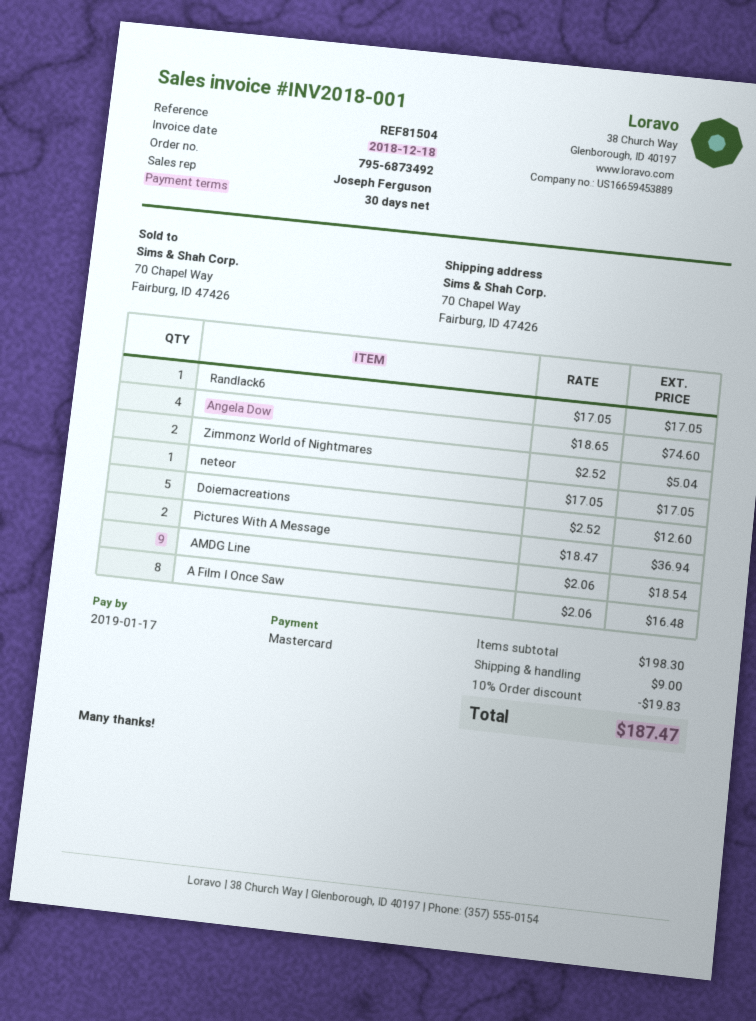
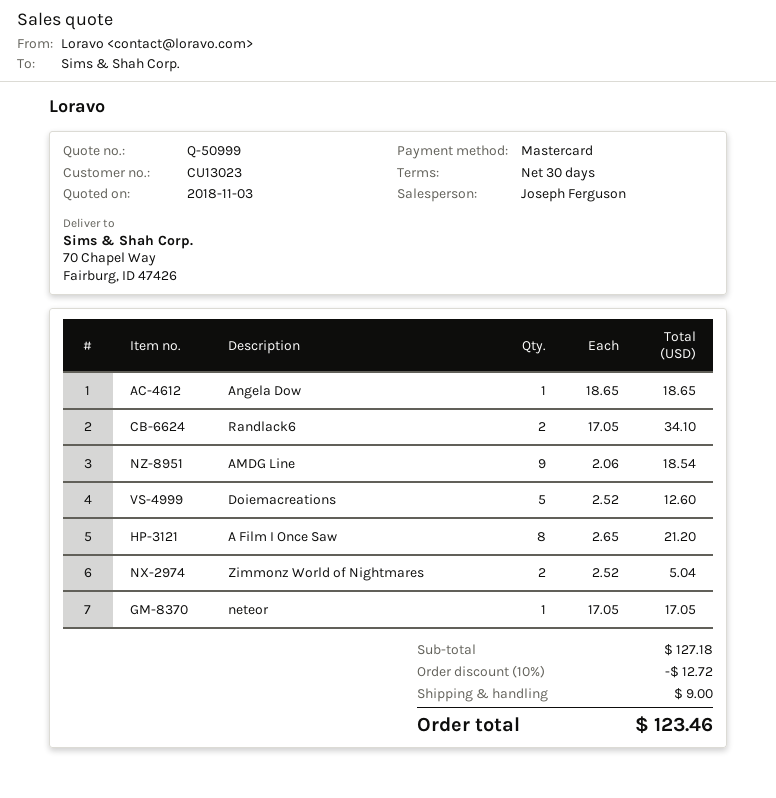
Randlack6: 1 x 17.05 = 17.05 -> 2 x 17.05 = 34.10
Angela Dow: 4 x 18.65 = 74.60 -> 1 x 18.65 = 18.65
Pictures With A Message: 2 x 18.47 = 36.94 -> none
A Film I Once Saw: 8 x 2.06 = 16.48 -> 8 x 2.65 = 21.20
subtotal: 198.30 -> 127.18
discount: 10% = 19.83 -> 10% = 12.72
total: 187.47 -> 123.46

